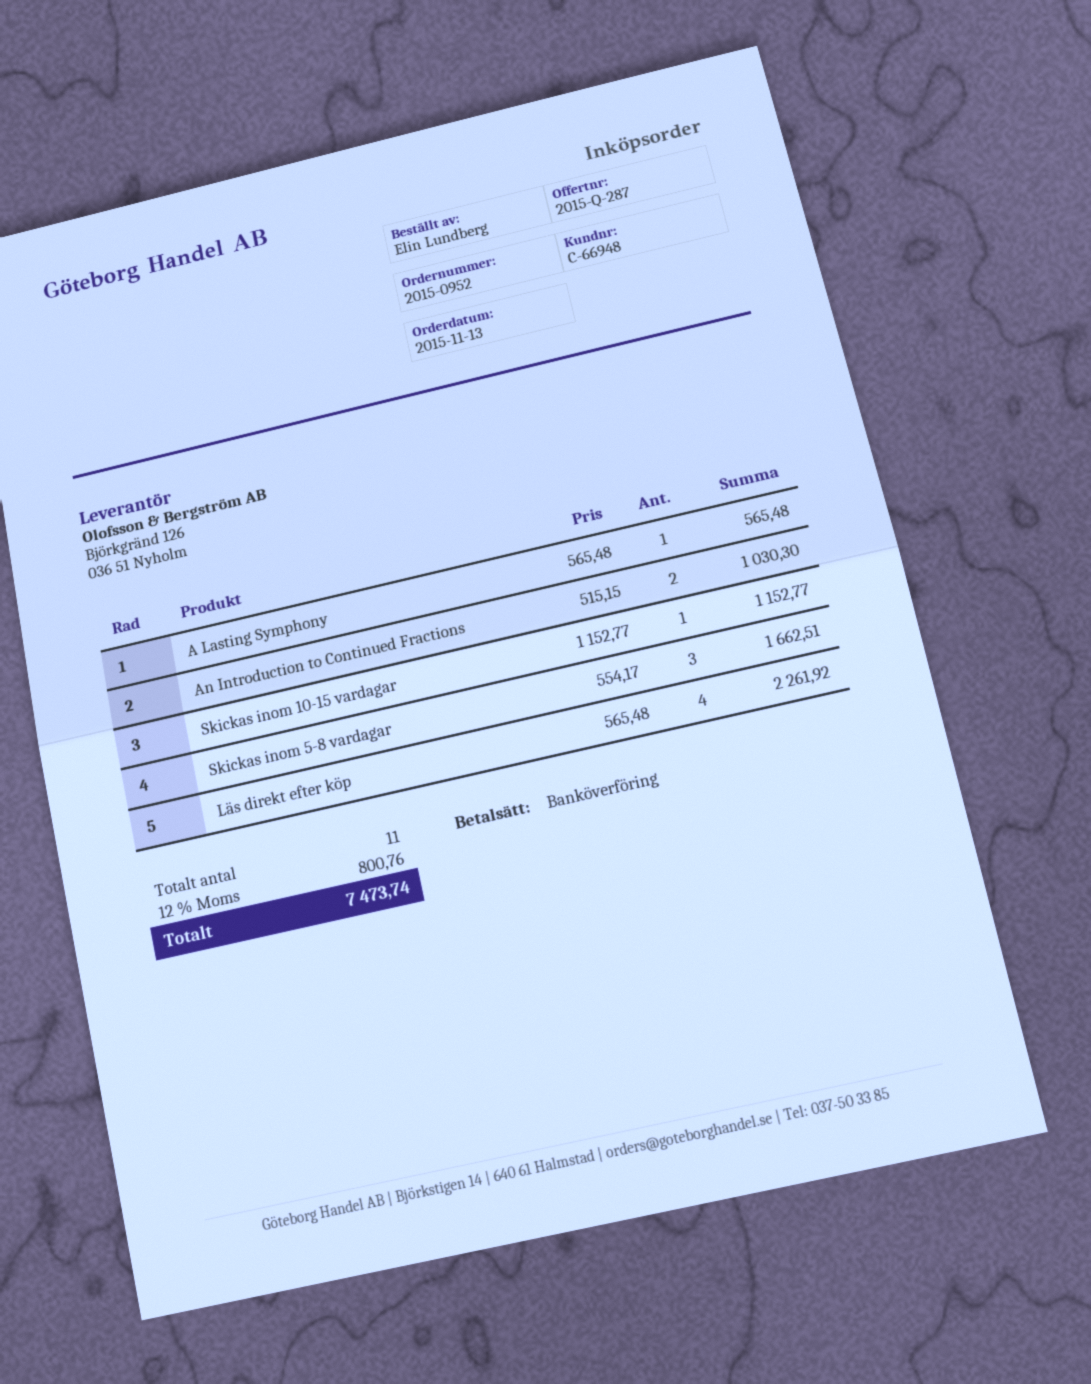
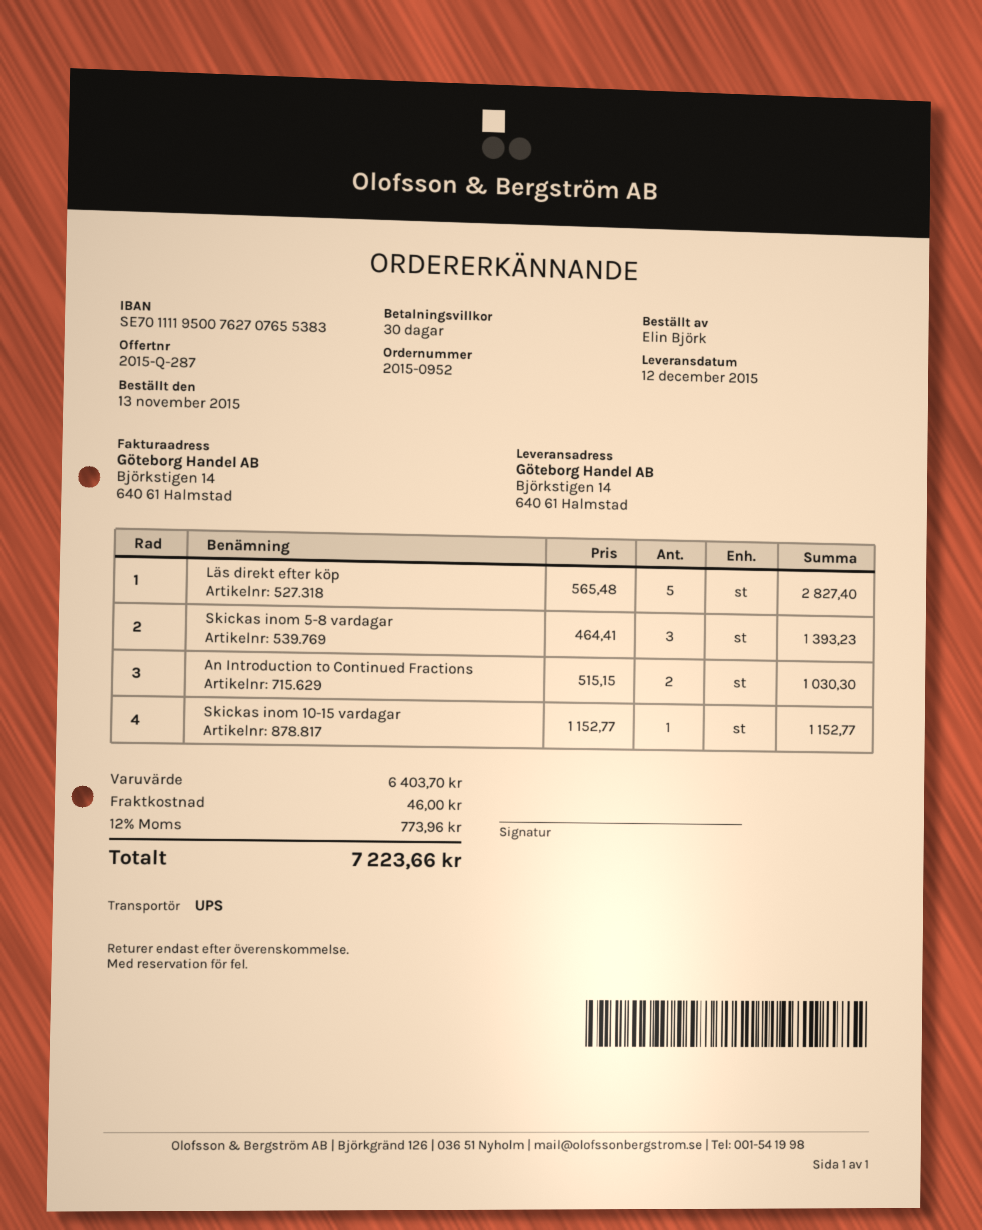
ordered by: Elin Lundberg -> Elin Björk
A Lasting Symphony: 1 x 565.48 = 565.48 -> none
Skickas inom 5-8 vardagar: 3 x 554.17 = 1662.51 -> 3 x 464.41 = 1393.23
Läs direkt efter köp: 4 x 565.48 = 2261.92 -> 5 x 565.48 = 2827.40
shipping: none -> 46.00
tax: 12% = 800.76 -> 12% = 773.96
total: 7473.74 -> 7223.66

